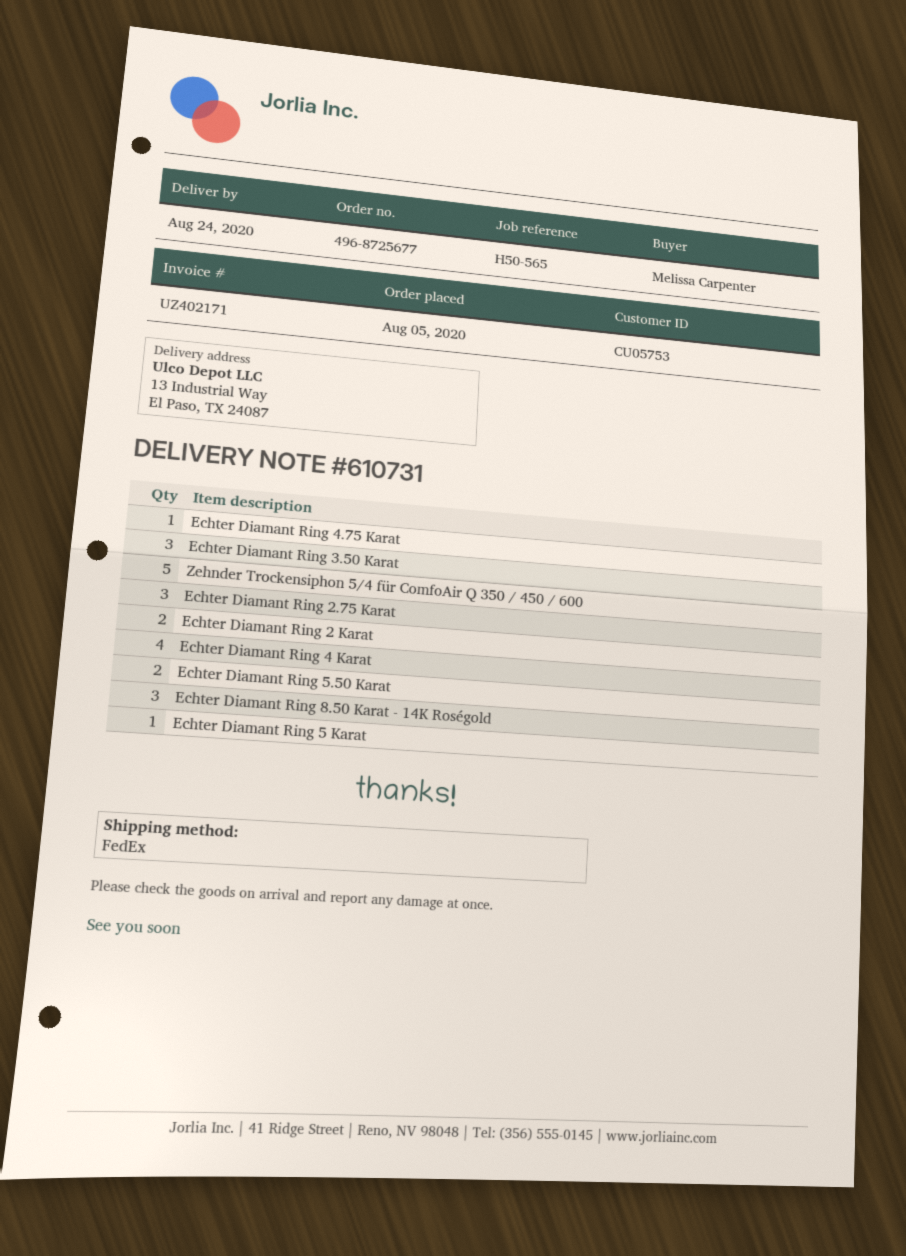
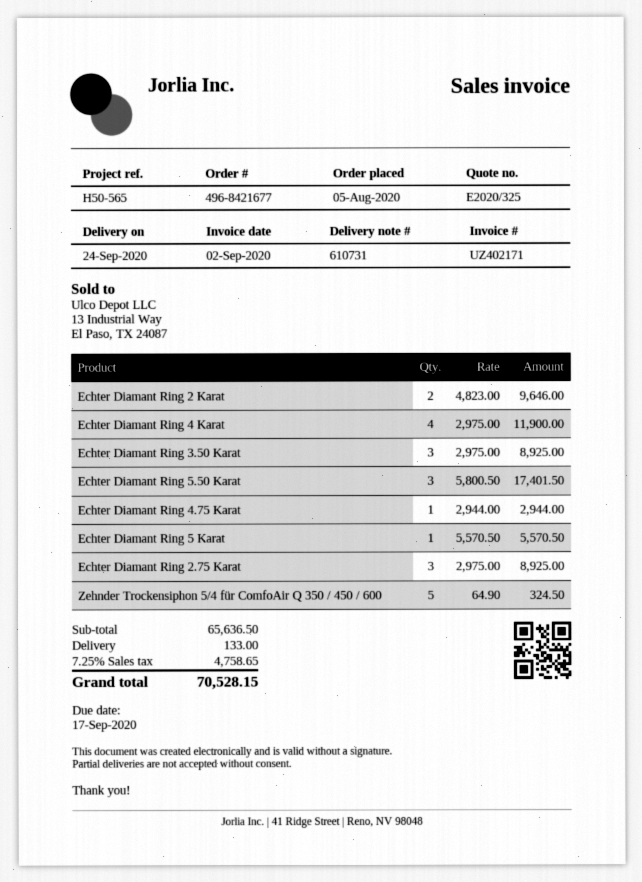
order number: 496-8725677 -> 496-8421677
delivery date: 2020-08-24 -> 2020-09-24
Echter Diamant Ring 5.50 Karat: 2 -> 3
Echter Diamant Ring 8.50 Karat - 14K Roségold: 3 -> none

